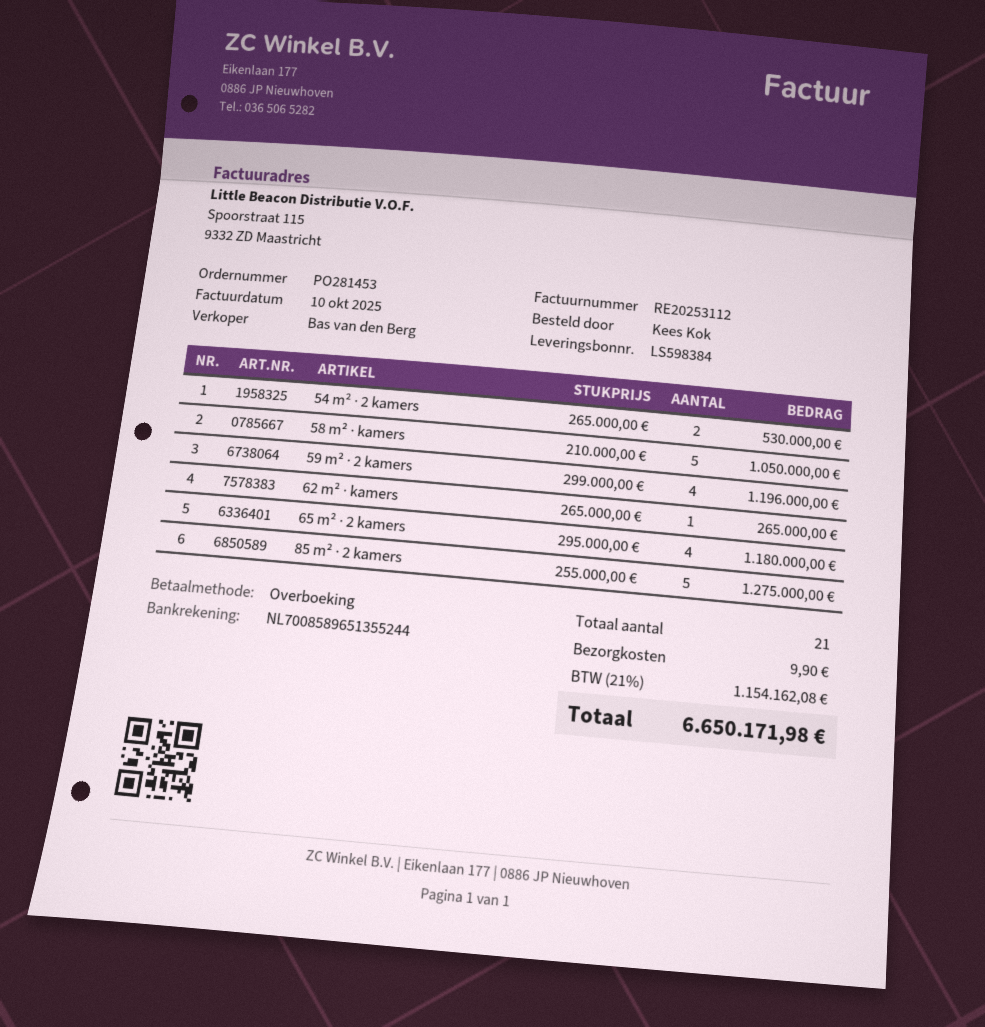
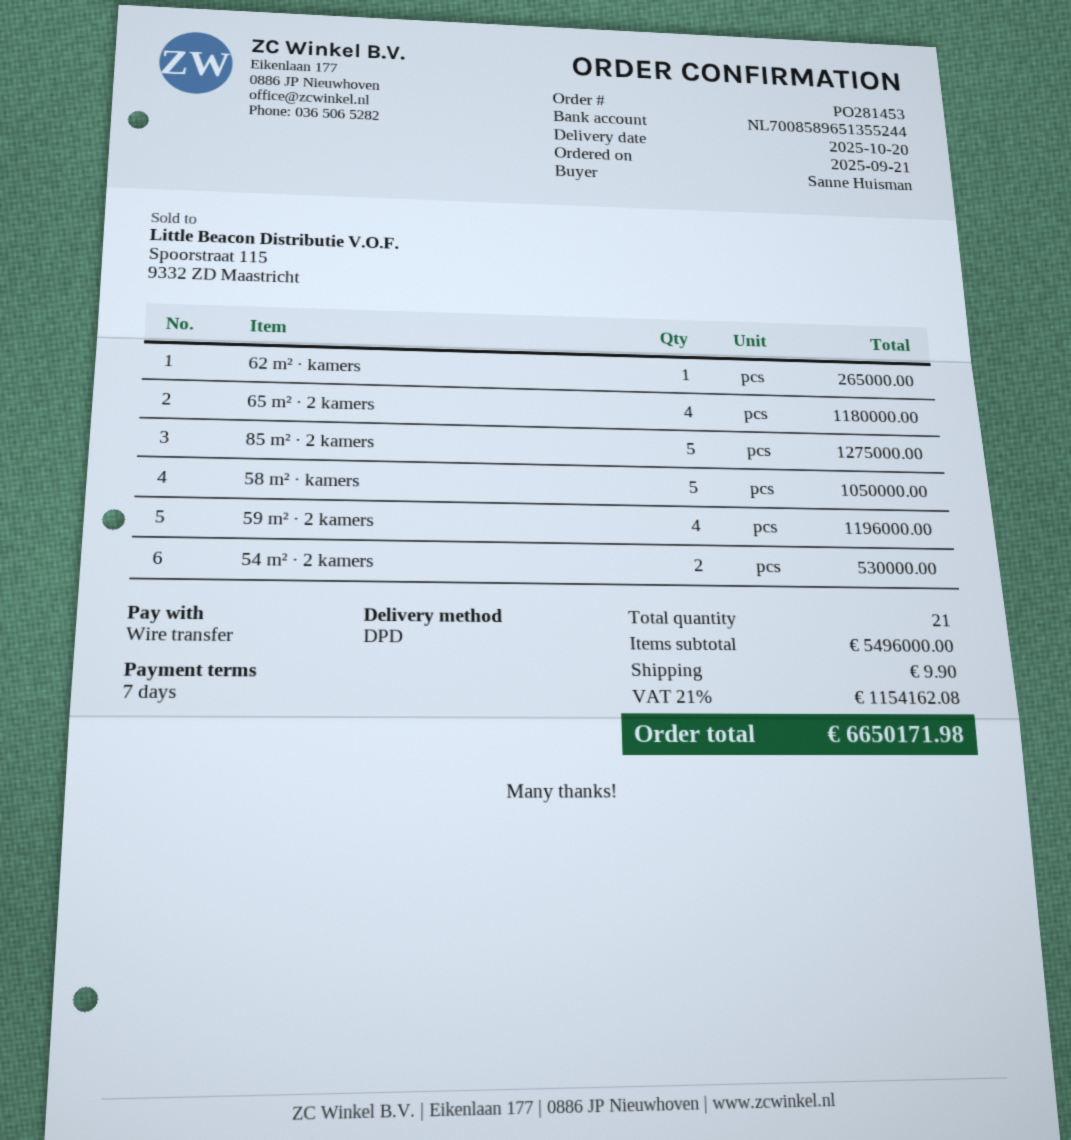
ordered by: Kees Kok -> Sanne Huisman

